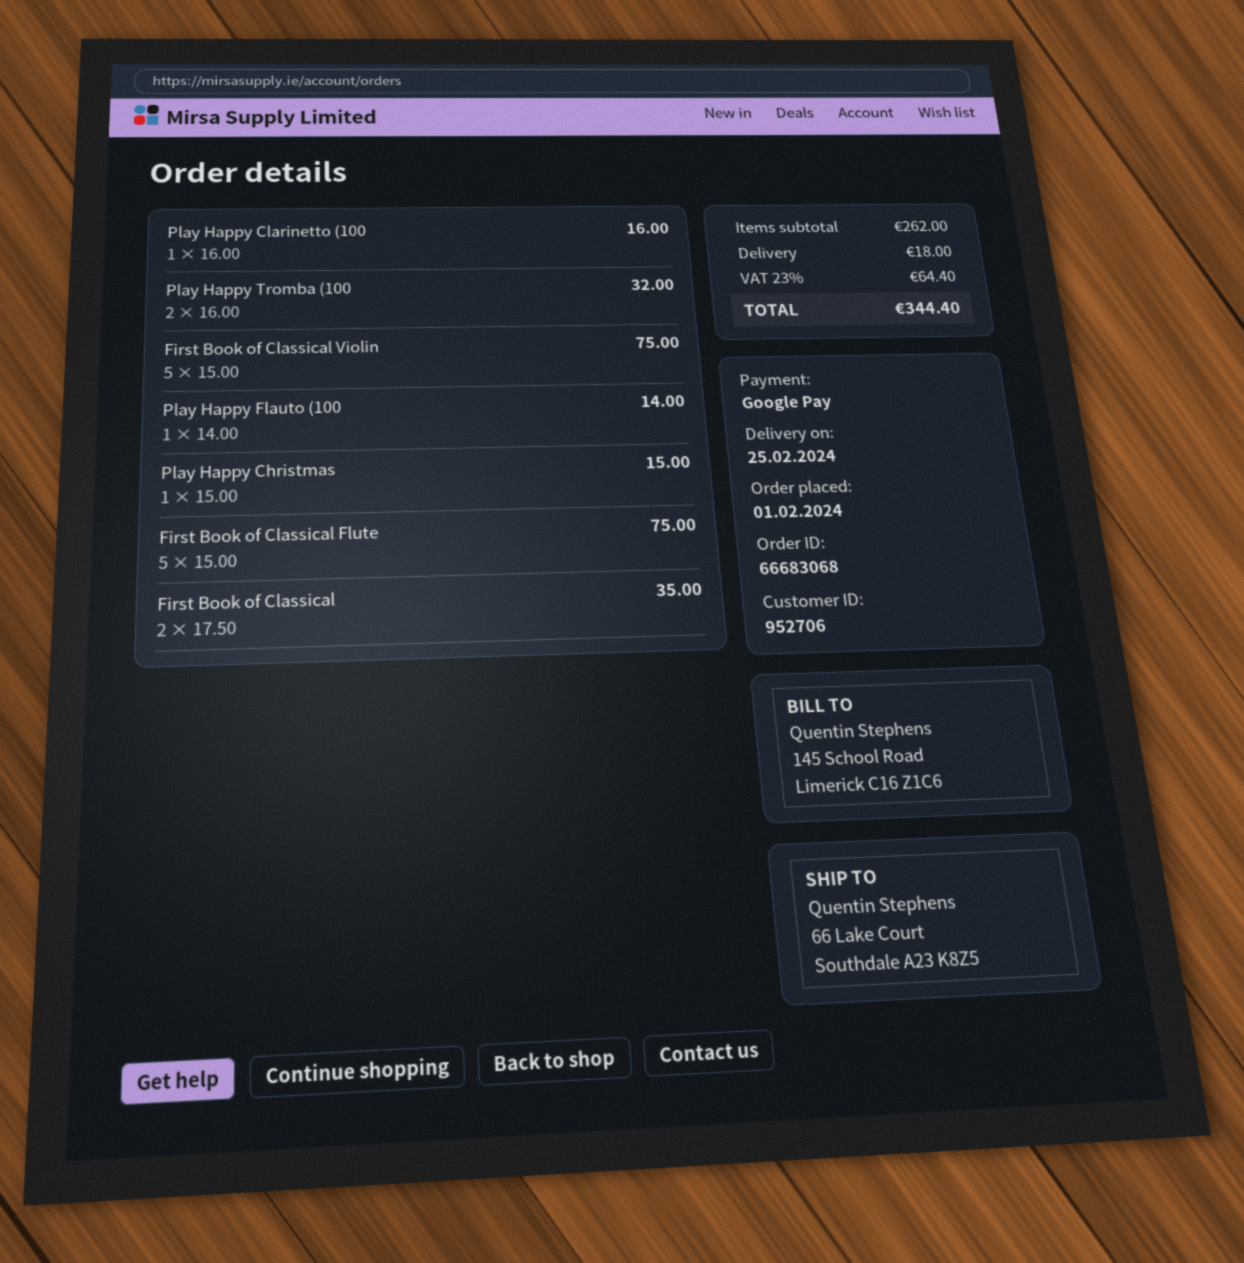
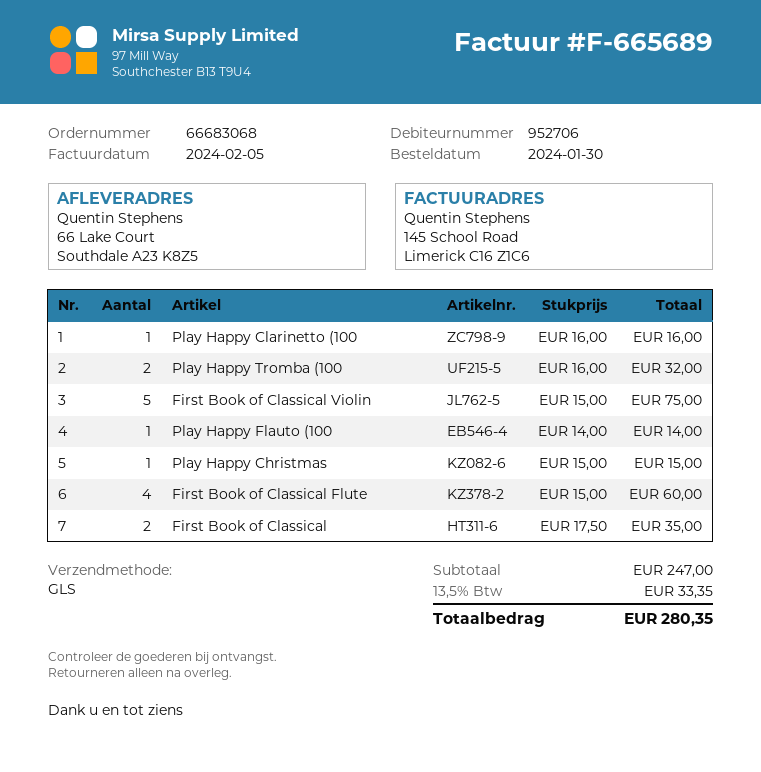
order date: 2024-02-01 -> 2024-01-30
First Book of Classical Flute: 5 x 15.00 = 75.00 -> 4 x 15.00 = 60.00
subtotal: 262.00 -> 247.00
shipping: 18.00 -> none
tax: 23% = 64.40 -> 13.5% = 33.35
total: 344.40 -> 280.35

